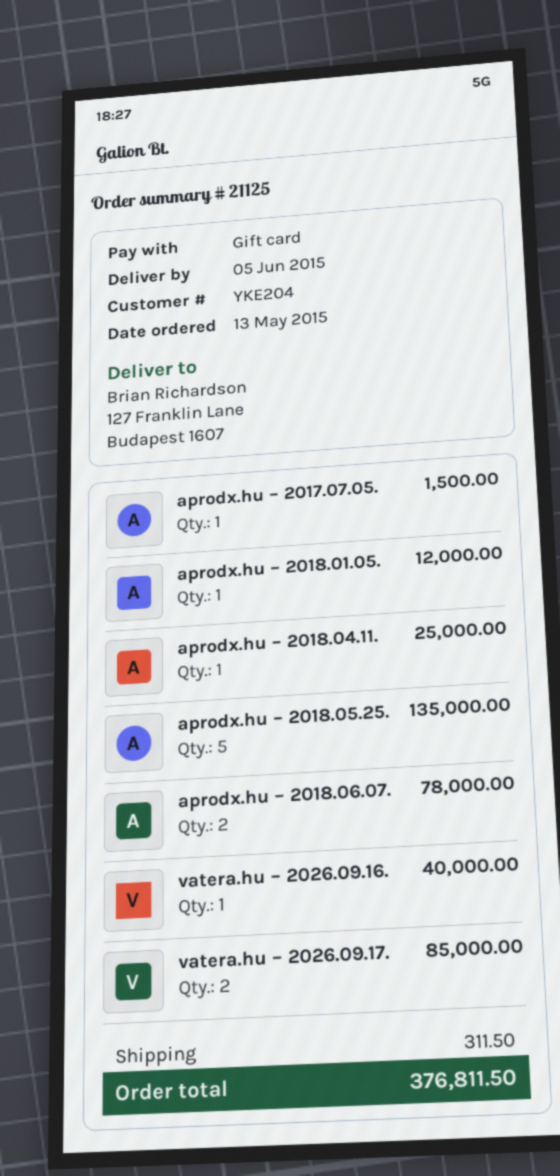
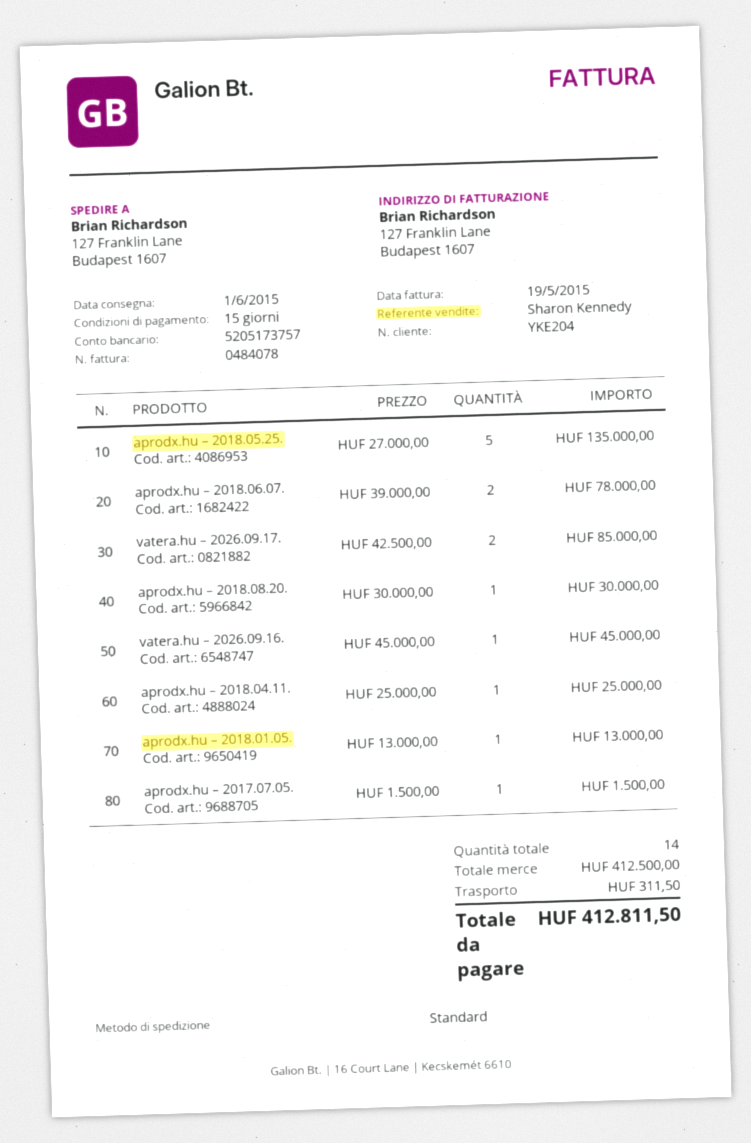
delivery date: 2015-06-05 -> 2015-06-01
aprodx.hu – 2018.01.05.: 1 for 12000.00 -> 1 for 13000.00
vatera.hu – 2026.09.16.: 1 for 40000.00 -> 1 for 45000.00
aprodx.hu – 2018.08.20.: none -> 1 for 30000.00
total: 376811.50 -> 412811.50

